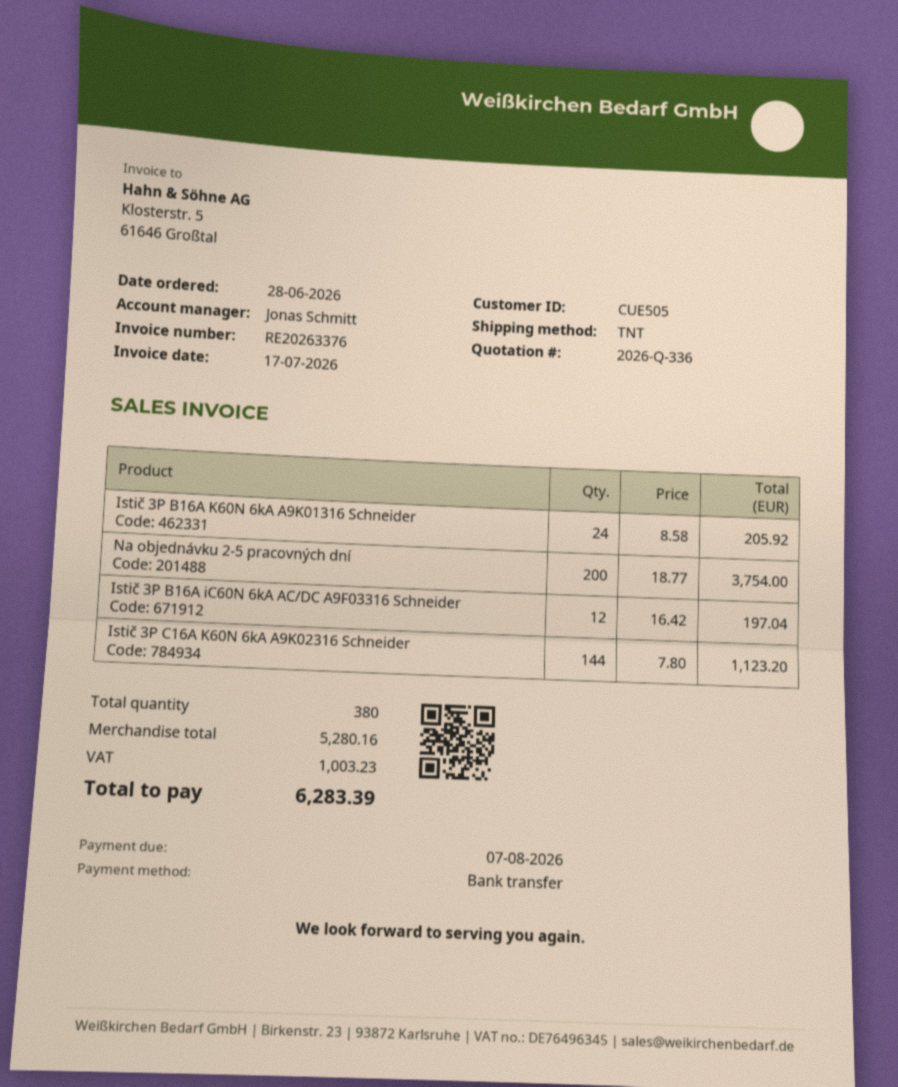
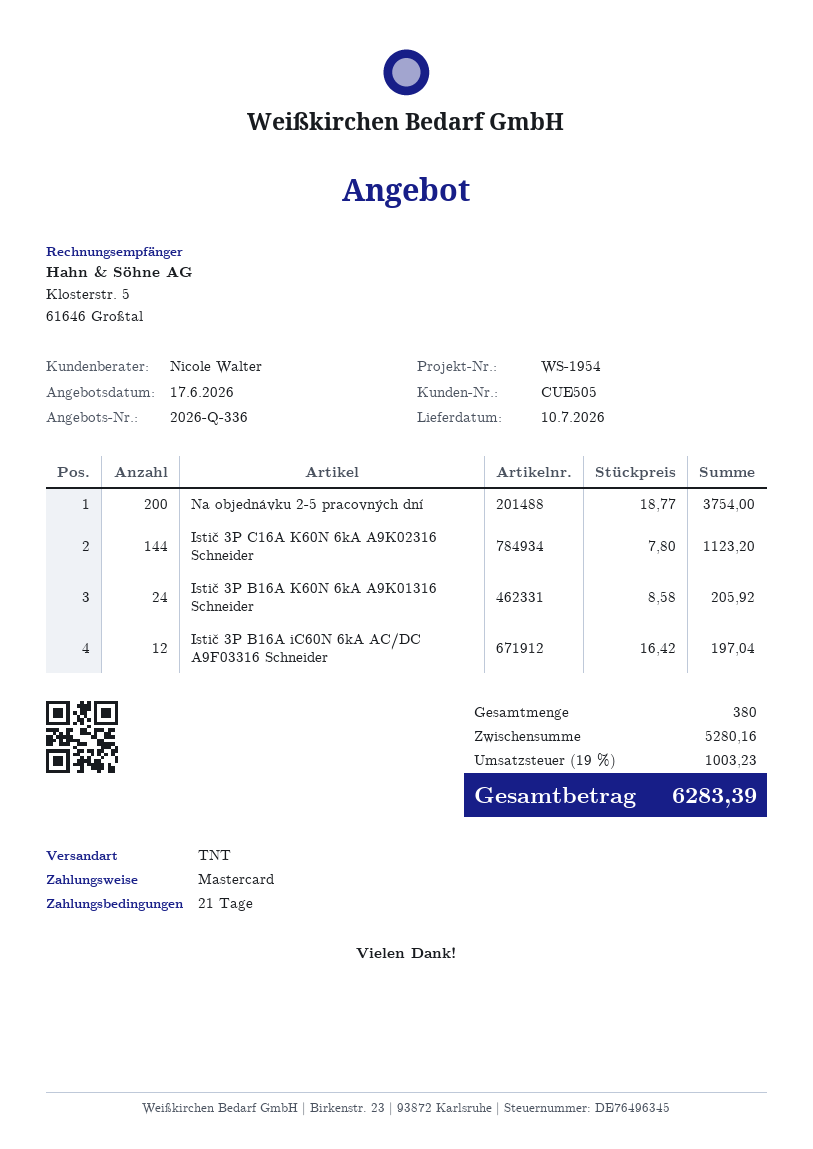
sales rep: Jonas Schmitt -> Nicole Walter
payment method: bank transfer -> Mastercard

